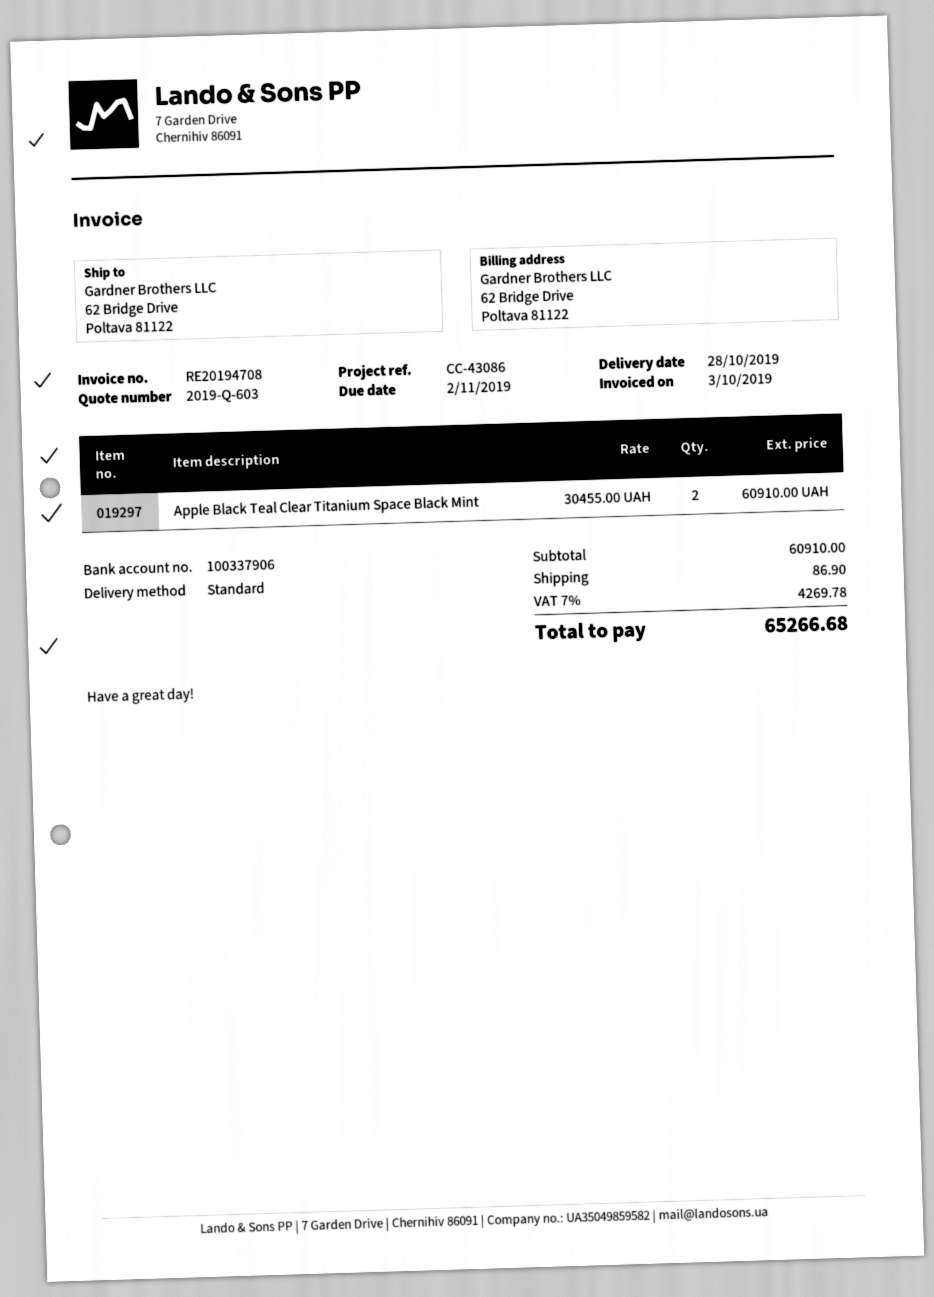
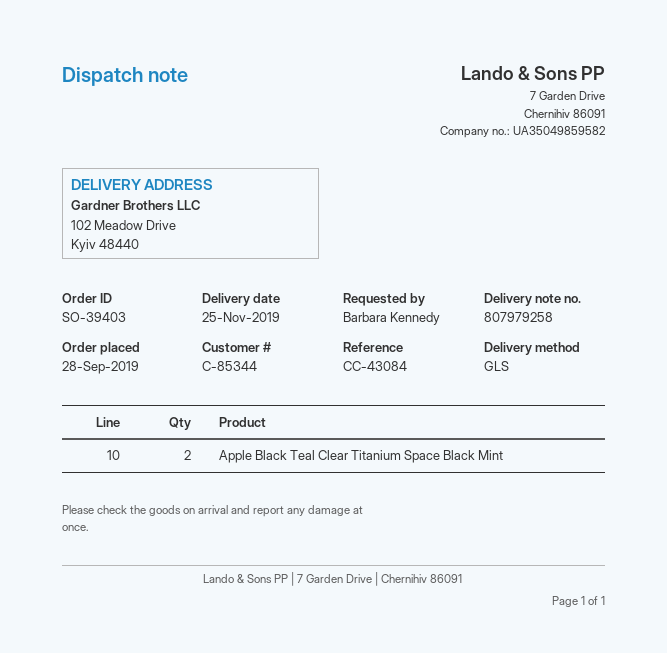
delivery date: 2019-10-28 -> 2019-11-25
reference: CC-43086 -> CC-43084
shipping method: standard -> GLS
ship to: 62 Bridge Drive, Poltava 81122 -> 102 Meadow Drive, Kyiv 48440

